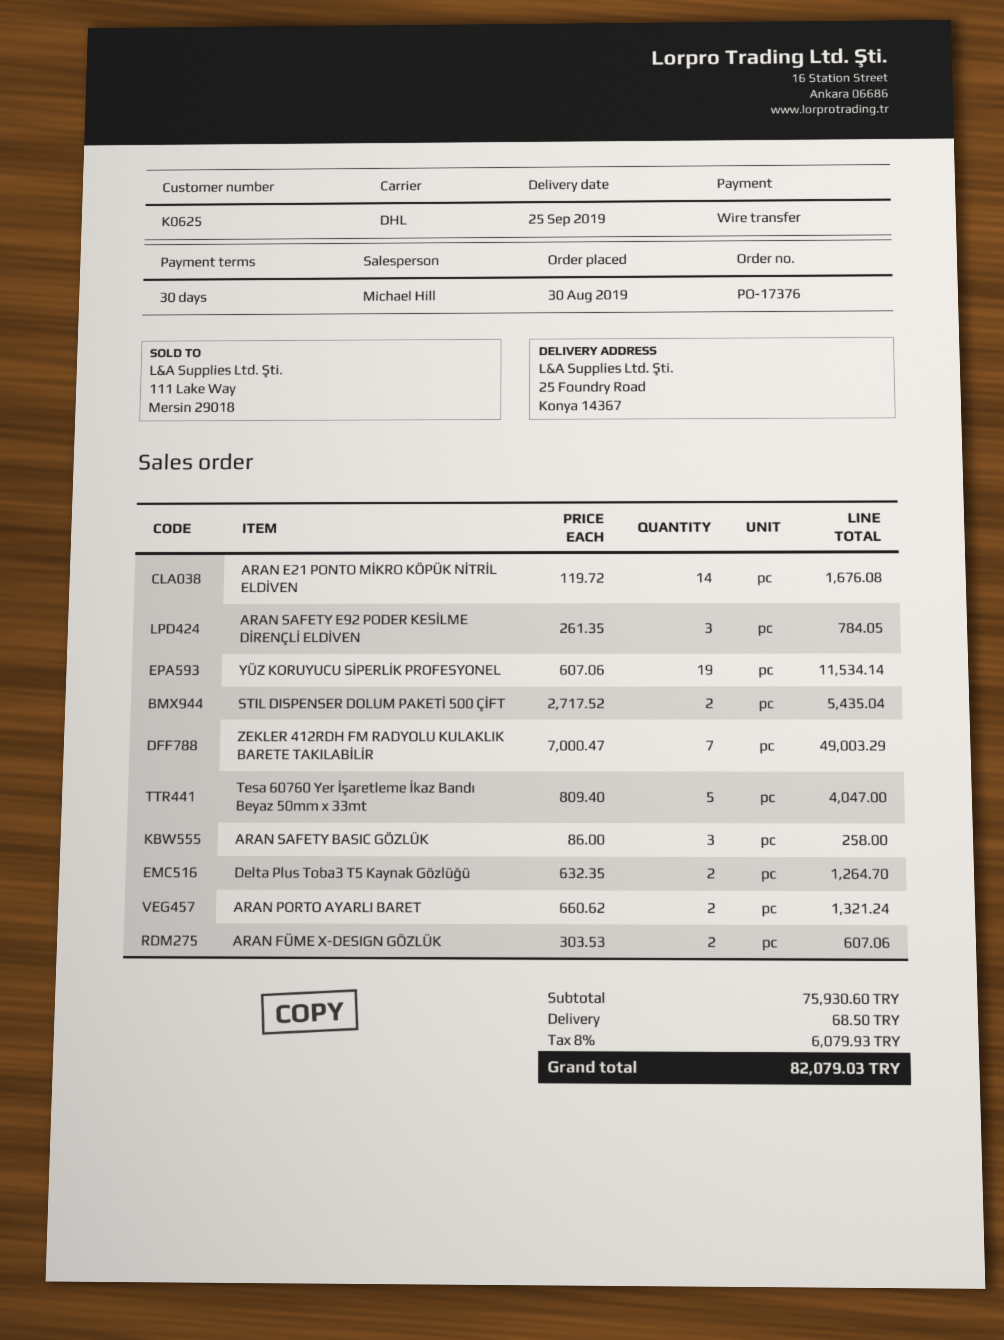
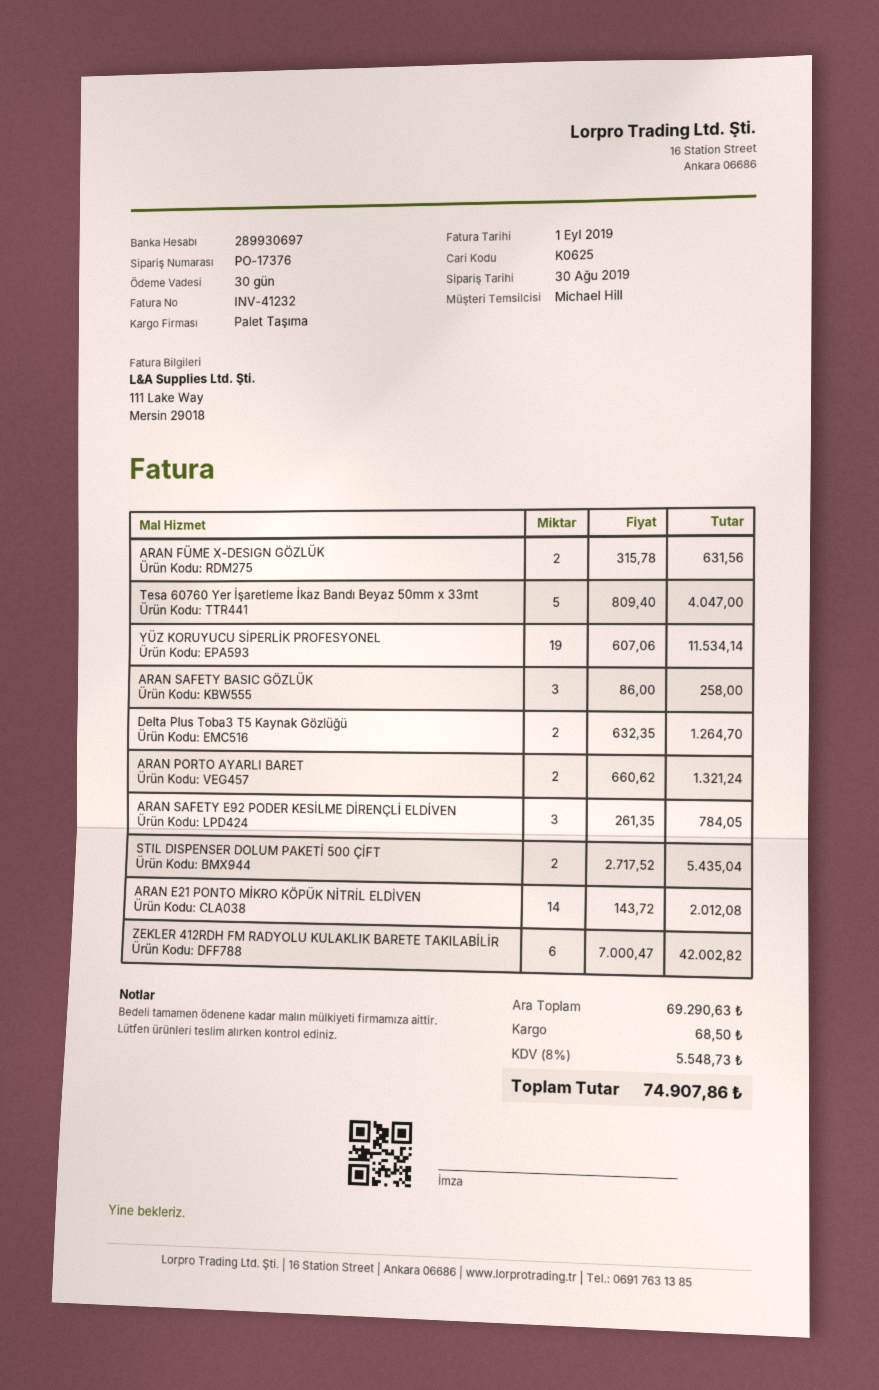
shipping method: DHL -> pallet freight
ARAN E21 PONTO MİKRO KÖPÜK NİTRİL ELDİVEN: 14 x 119.72 = 1676.08 -> 14 x 143.72 = 2012.08
ZEKLER 412RDH FM RADYOLU KULAKLIK BARETE TAKILABİLİR: 7 x 7000.47 = 49003.29 -> 6 x 7000.47 = 42002.82
ARAN FÜME X-DESIGN GÖZLÜK: 2 x 303.53 = 607.06 -> 2 x 315.78 = 631.56
subtotal: 75930.60 -> 69290.63
tax: 8% = 6079.93 -> 8% = 5548.73
total: 82079.03 -> 74907.86

